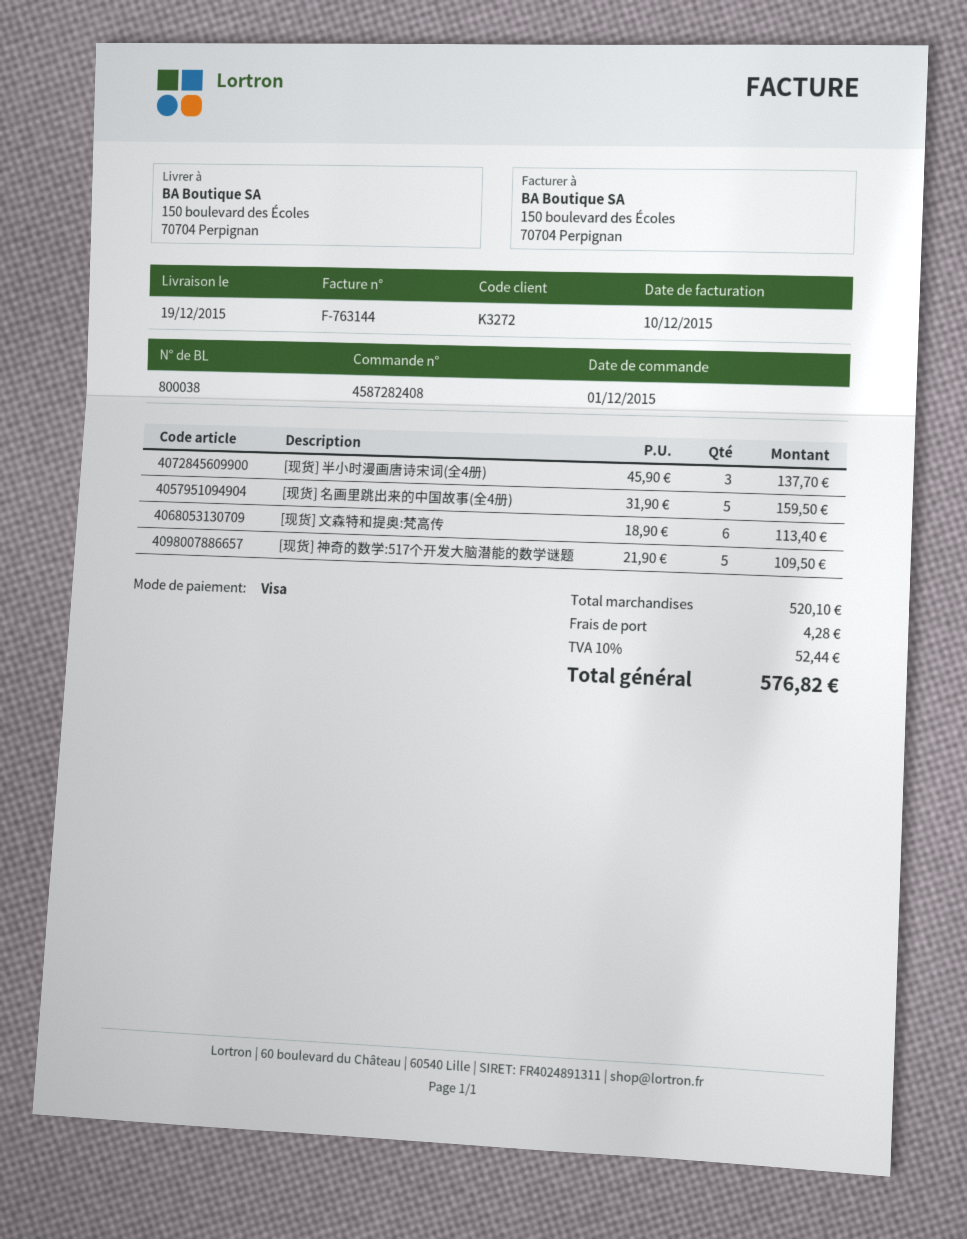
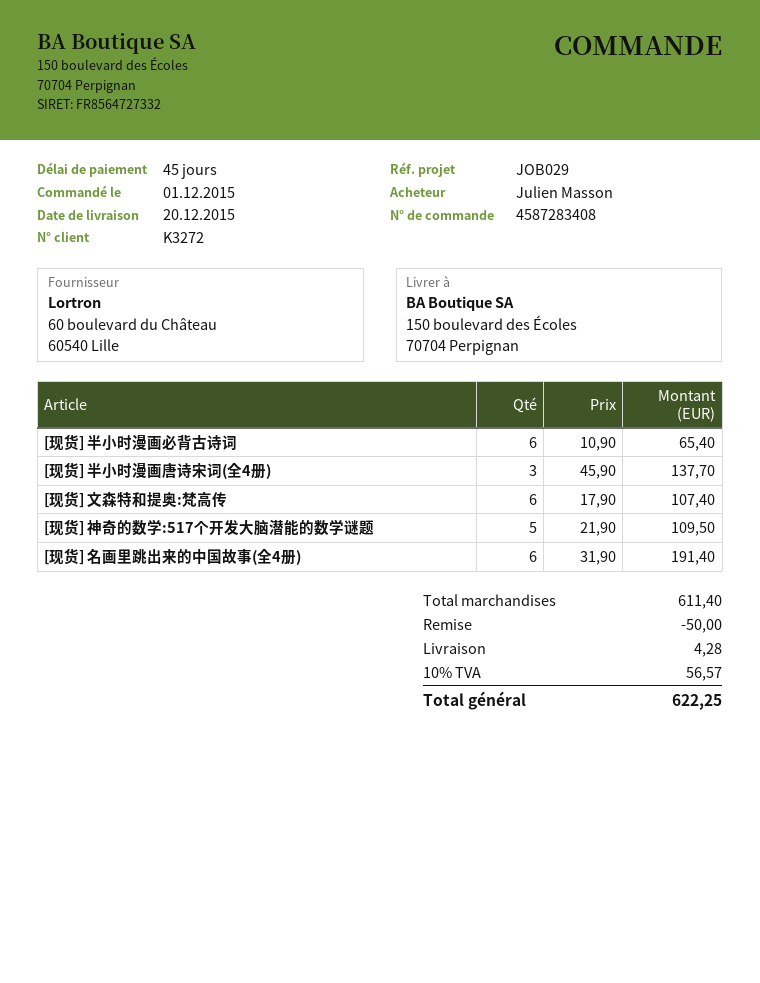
order number: 4587282408 -> 4587283408
delivery date: 2015-12-19 -> 2015-12-20
[现货] 名画里跳出来的中国故事(全4册): 5 x 31.90 = 159.50 -> 6 x 31.90 = 191.40
[现货] 文森特和提奥:梵高传: 6 x 18.90 = 113.40 -> 6 x 17.90 = 107.40
[现货] 半小时漫画必背古诗词: none -> 6 x 10.90 = 65.40
subtotal: 520.10 -> 611.40
discount: none -> 50.00
tax: 10% = 52.44 -> 10% = 56.57
total: 576.82 -> 622.25

